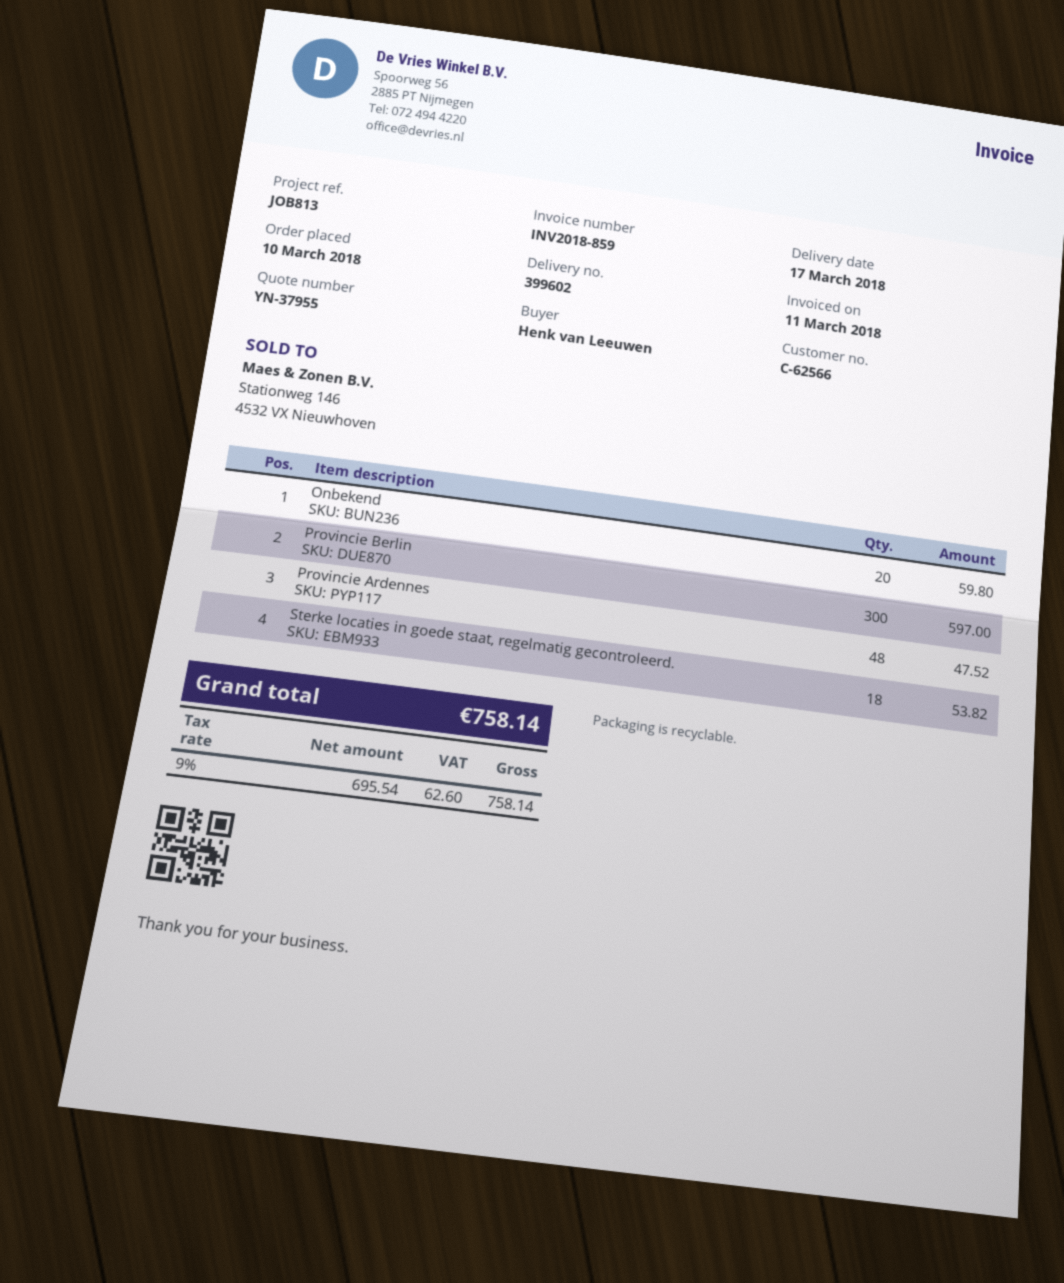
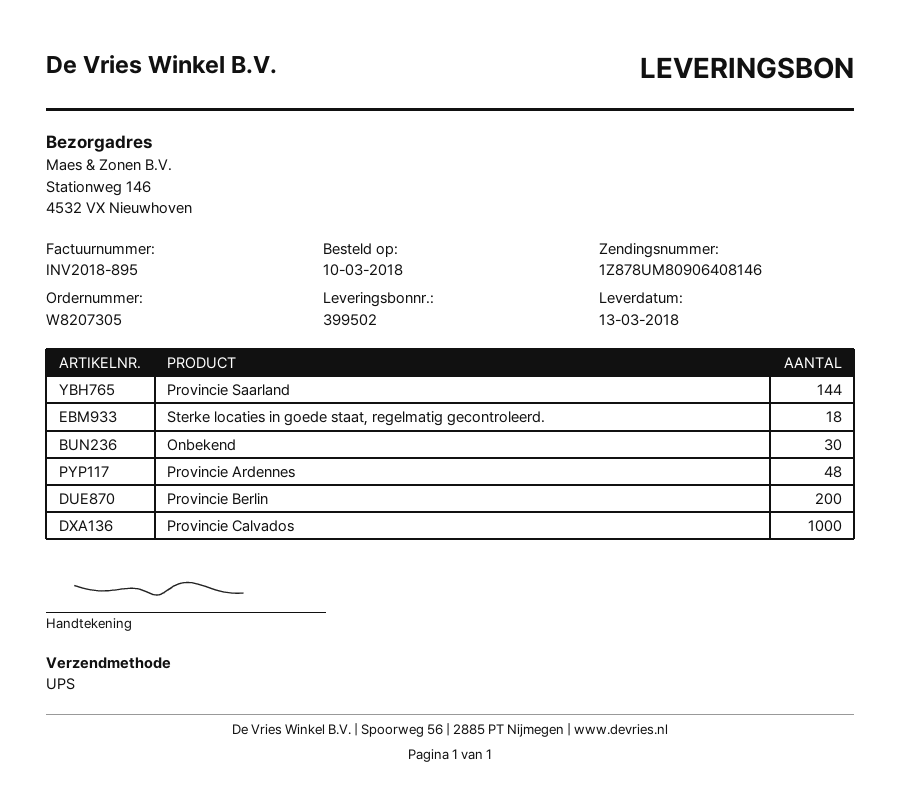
delivery note number: 399602 -> 399502
delivery date: 2018-03-17 -> 2018-03-13
invoice number: INV2018-859 -> INV2018-895
Onbekend: 20 -> 30
Provincie Berlin: 300 -> 200
Provincie Saarland: none -> 144
Provincie Calvados: none -> 1000

